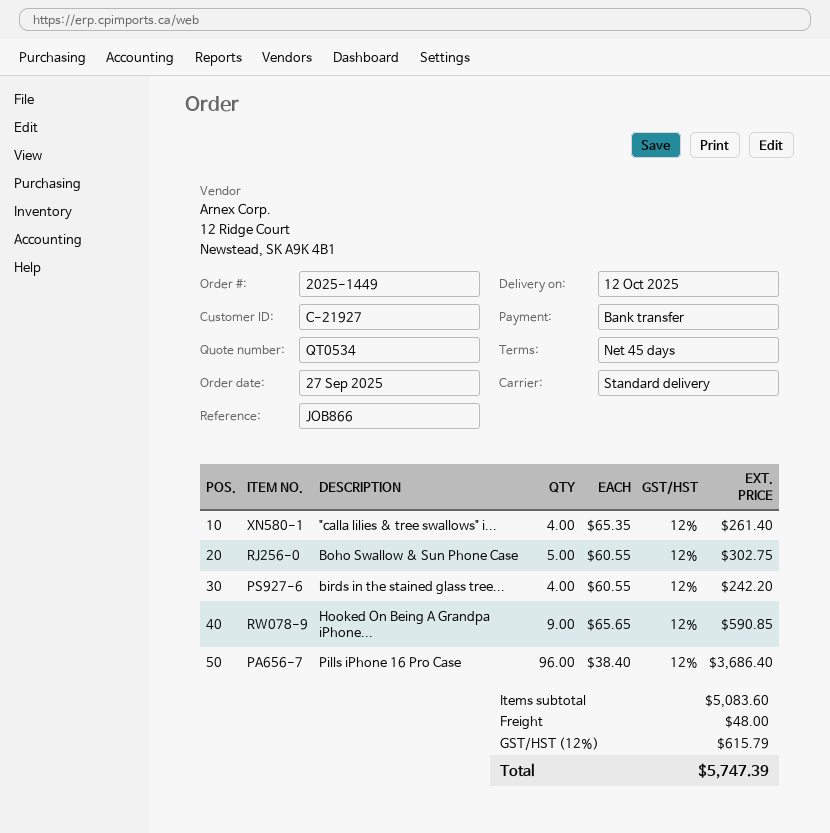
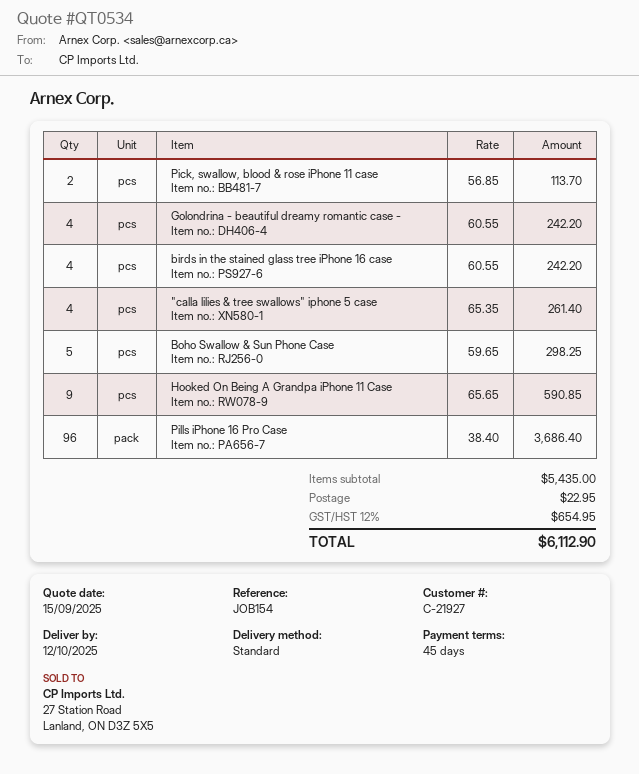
reference: JOB866 -> JOB154
Boho Swallow & Sun Phone Case: 5 x 60.55 = 302.75 -> 5 x 59.65 = 298.25
Pick, swallow, blood & rose iPhone 11 case: none -> 2 x 56.85 = 113.70
Golondrina - beautiful dreamy romantic case -: none -> 4 x 60.55 = 242.20
subtotal: 5083.60 -> 5435.00
shipping: 48.00 -> 22.95
tax: 12% = 615.79 -> 12% = 654.95
total: 5747.39 -> 6112.90

